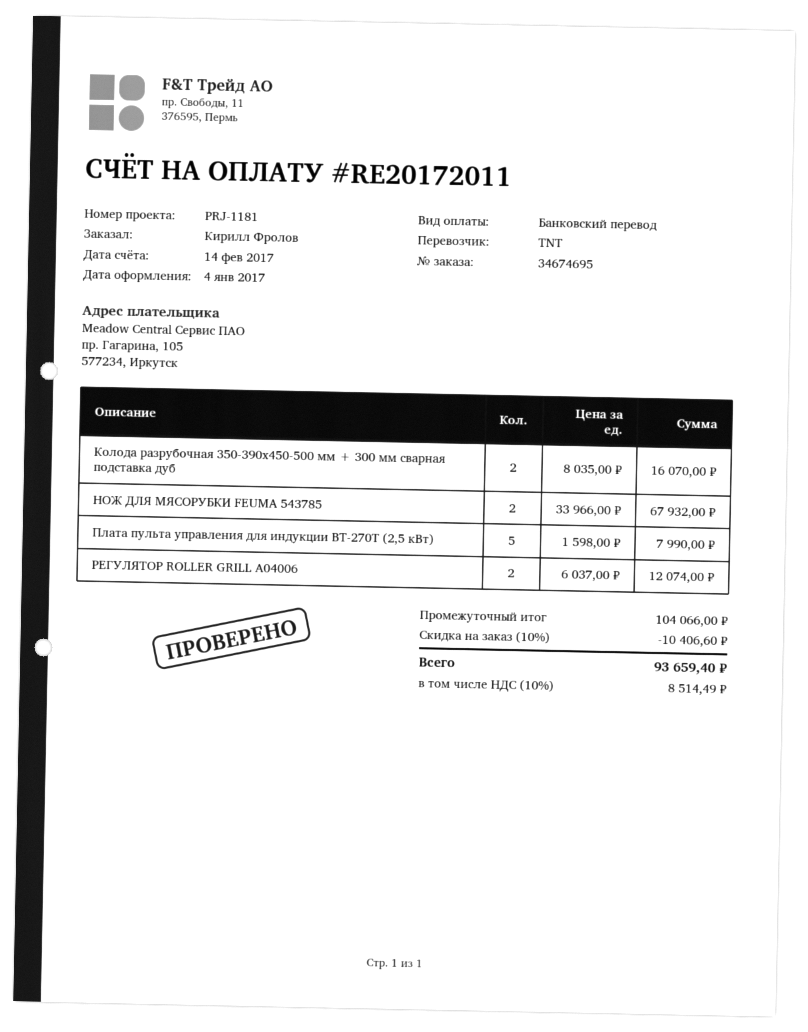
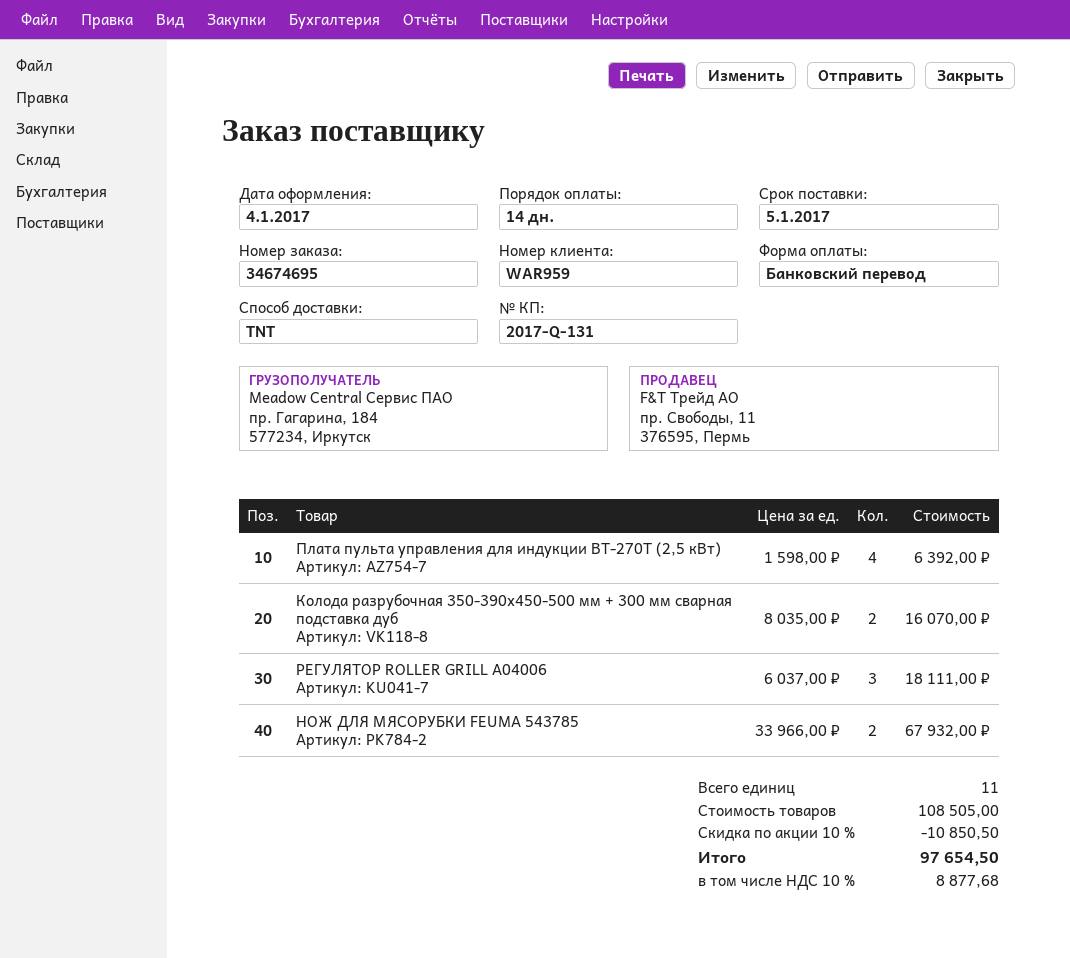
Плата пульта управления для индукции ВТ-270Т (2,5 кВт): 5 x 1598.00 = 7990.00 -> 4 x 1598.00 = 6392.00
РЕГУЛЯТОР ROLLER GRILL A04006: 2 x 6037.00 = 12074.00 -> 3 x 6037.00 = 18111.00
subtotal: 104066.00 -> 108505.00
discount: 10% = 10406.60 -> 10% = 10850.50
tax: 10% = 8514.49 -> 10% = 8877.68
total: 93659.40 -> 97654.50

